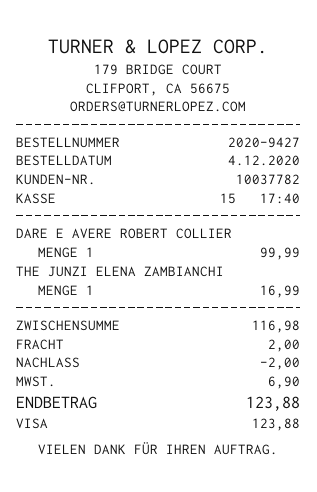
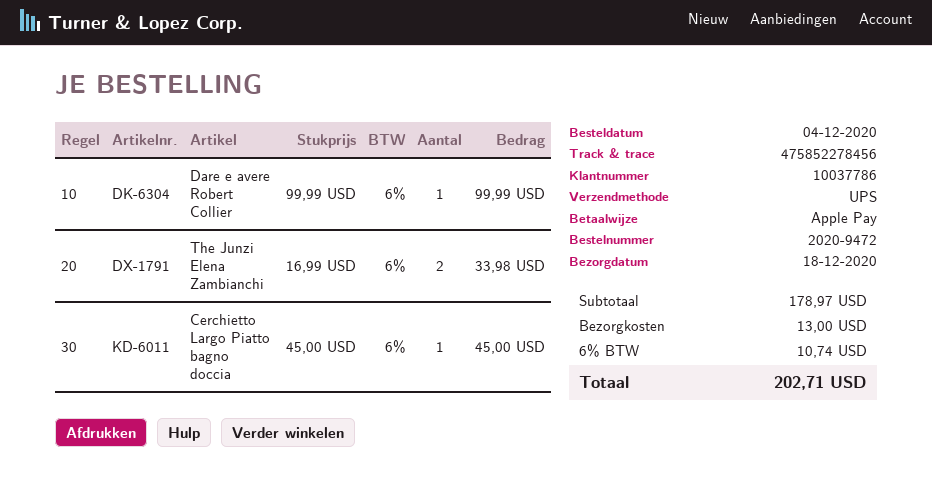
order number: 2020-9427 -> 2020-9472
customer number: 10037782 -> 10037786
payment method: Visa -> Apple Pay
THE JUNZI ELENA ZAMBIANCHI: 1 for 16.99 -> 2 for 33.98
Cerchietto Largo Piatto bagno doccia: none -> 1 for 45.00
subtotal: 116.98 -> 178.97
discount: 2.00 -> none
shipping: 2.00 -> 13.00
tax: 6.90 -> 10.74
total: 123.88 -> 202.71

